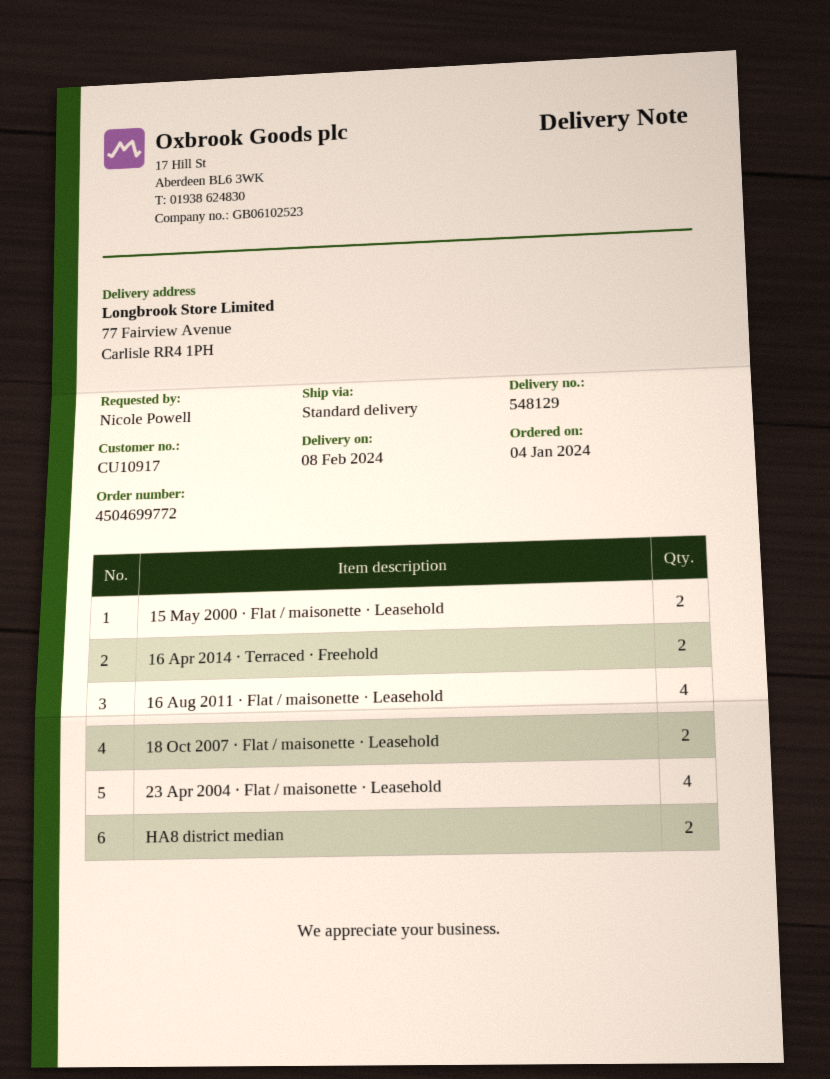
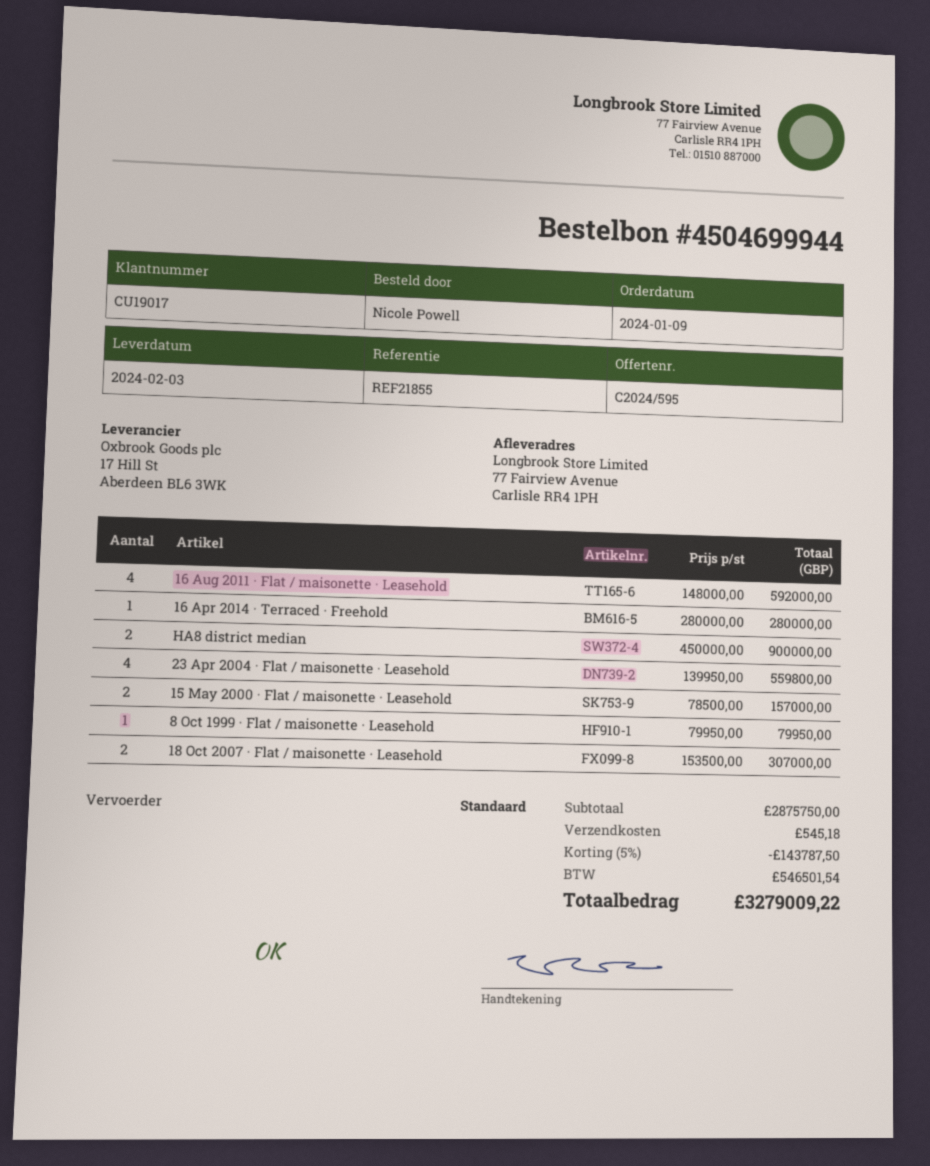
order number: 4504699772 -> 4504699944
order date: 2024-01-04 -> 2024-01-09
delivery date: 2024-02-08 -> 2024-02-03
customer number: CU10917 -> CU19017
16 Apr 2014 · Terraced · Freehold: 2 -> 1
8 Oct 1999 · Flat / maisonette · Leasehold: none -> 1

